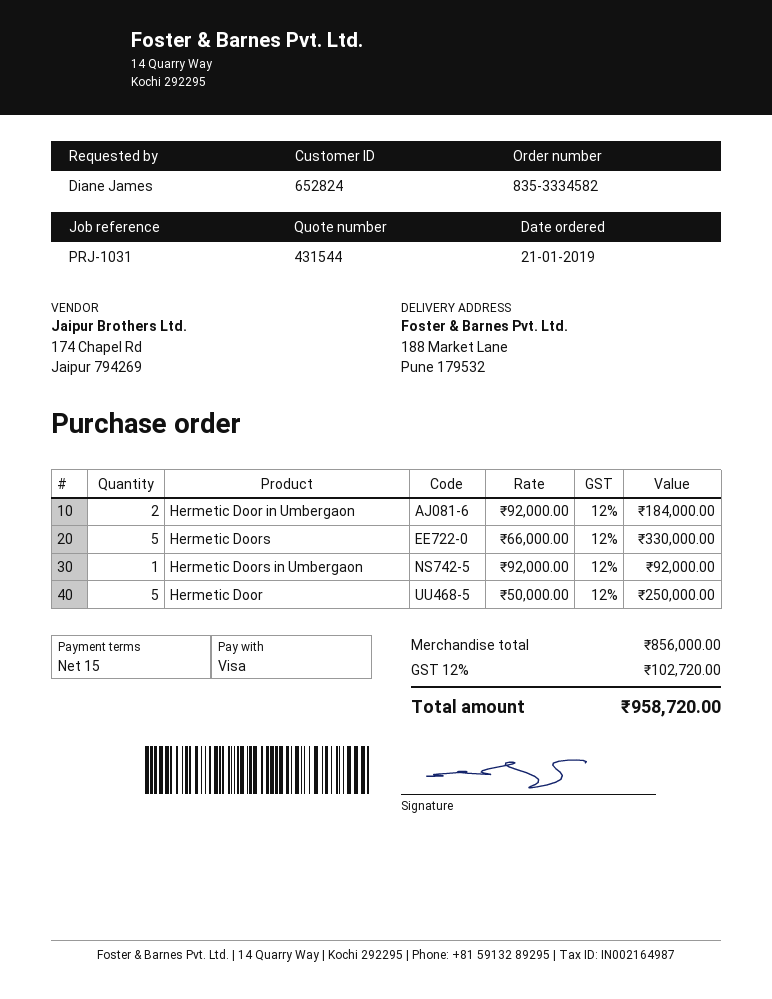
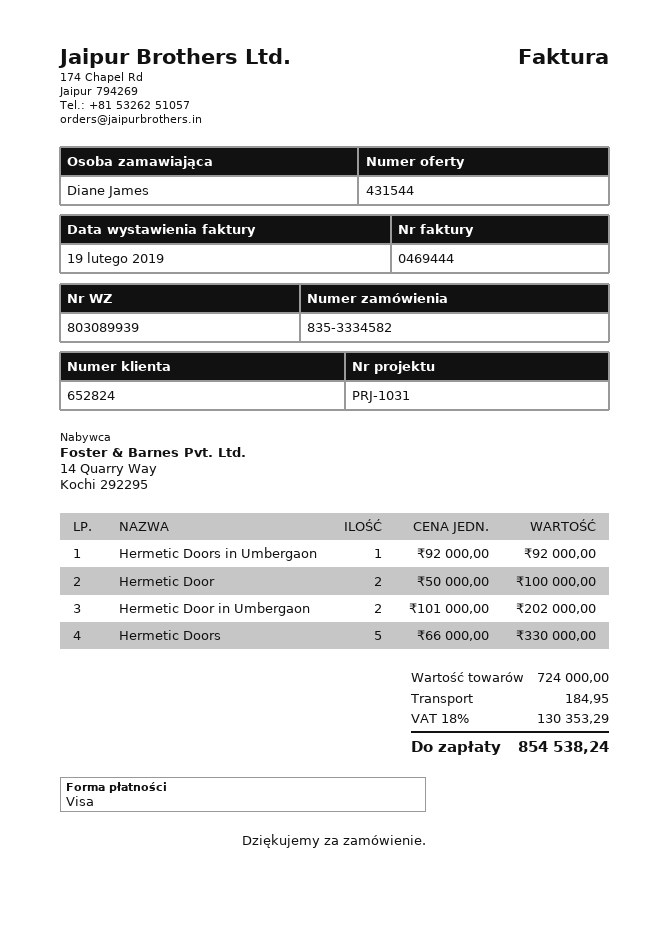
Hermetic Door in Umbergaon: 2 x 92000.00 = 184000.00 -> 2 x 101000.00 = 202000.00
Hermetic Door: 5 x 50000.00 = 250000.00 -> 2 x 50000.00 = 100000.00
subtotal: 856000.00 -> 724000.00
shipping: none -> 184.95
tax: 12% = 102720.00 -> 18% = 130353.29
total: 958720.00 -> 854538.24

